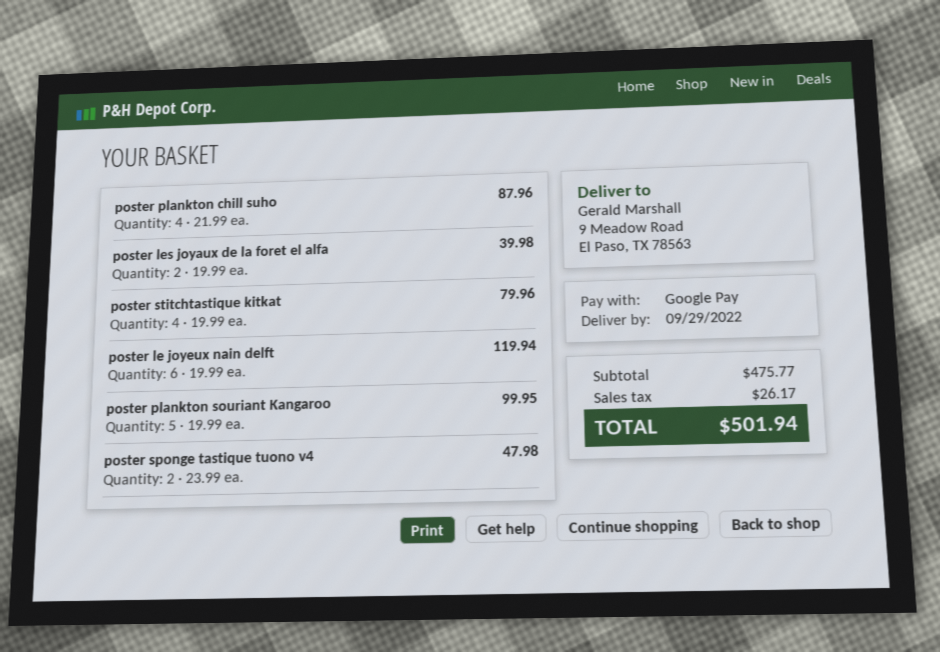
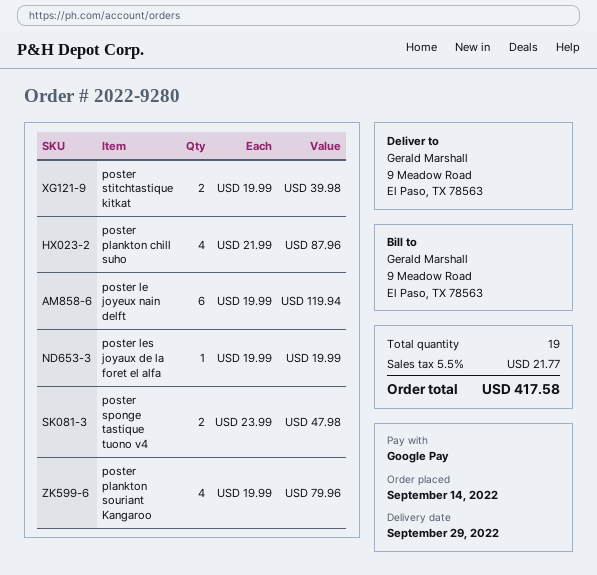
poster les joyaux de la foret el alfa: 2 x 19.99 = 39.98 -> 1 x 19.99 = 19.99
poster stitchtastique kitkat: 4 x 19.99 = 79.96 -> 2 x 19.99 = 39.98
poster plankton souriant Kangaroo: 5 x 19.99 = 99.95 -> 4 x 19.99 = 79.96
tax: 26.17 -> 21.77
total: 501.94 -> 417.58

